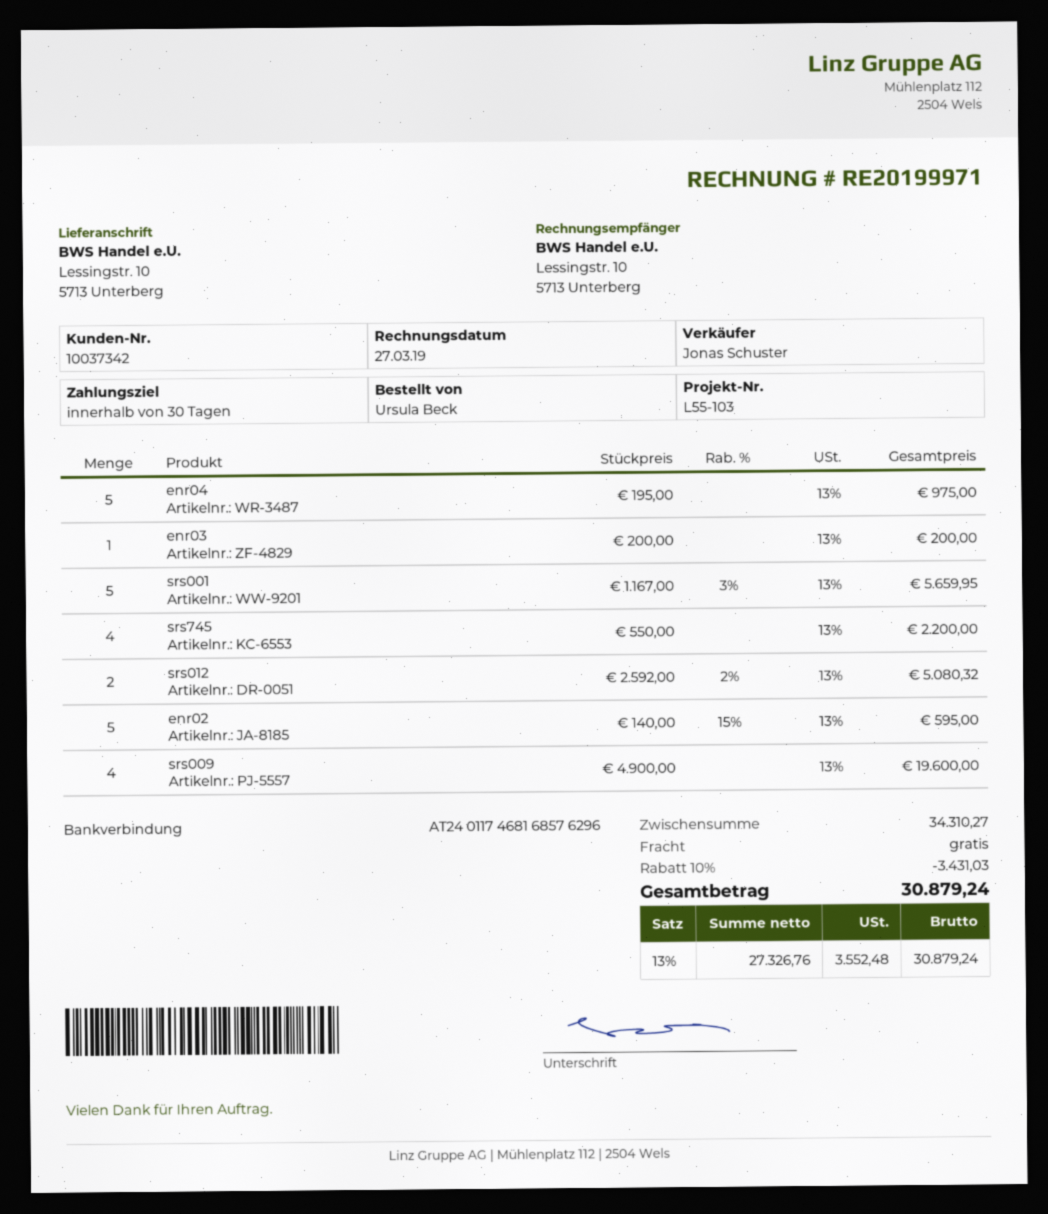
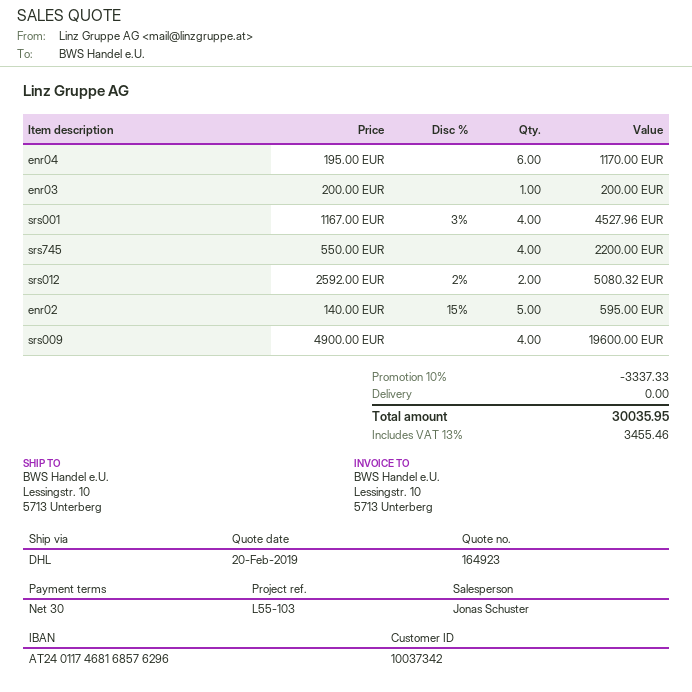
enr04: 5 x 195.00 = 975.00 -> 6 x 195.00 = 1170.00
srs001: 5 x 1167.00 - 3% = 5659.95 -> 4 x 1167.00 - 3% = 4527.96
discount: 10% = 3431.03 -> 10% = 3337.33
tax: 13% = 3552.48 -> 13% = 3455.46
total: 30879.24 -> 30035.95

